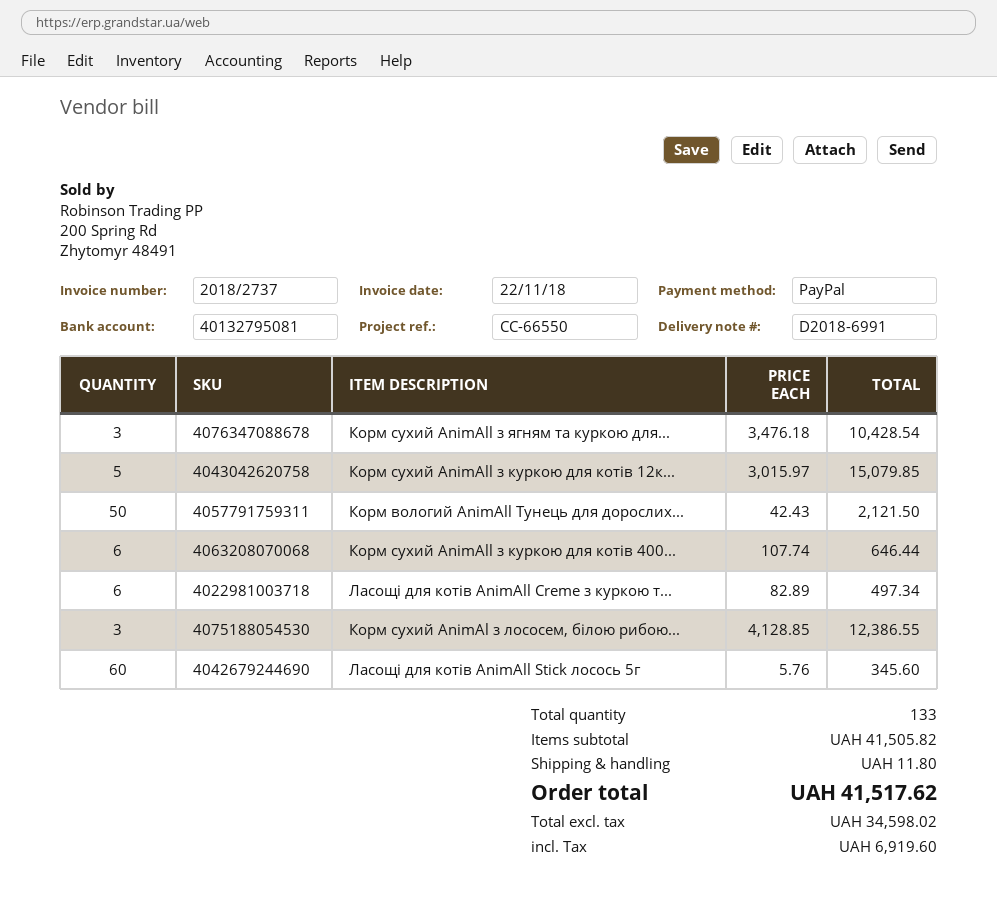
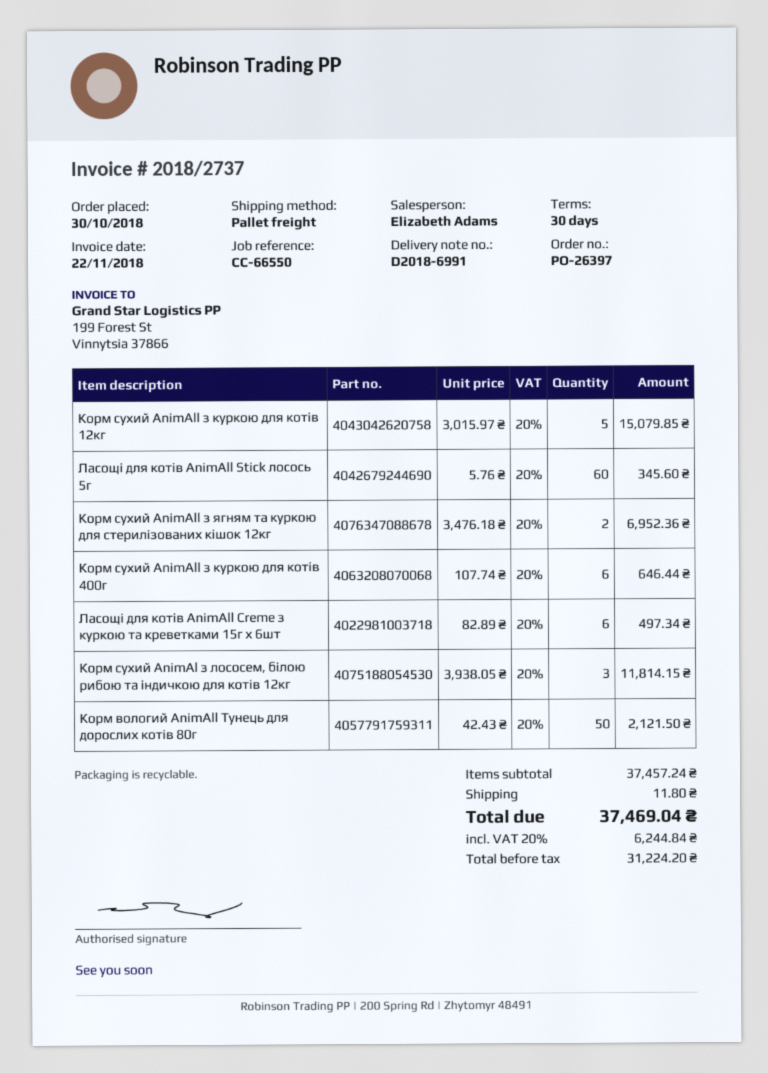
Корм сухий AnimAll з ягням та куркою для...: 3 x 3476.18 = 10428.54 -> 2 x 3476.18 = 6952.36
Корм сухий AnimAl з лососем, білою рибою...: 3 x 4128.85 = 12386.55 -> 3 x 3938.05 = 11814.15
subtotal: 41505.82 -> 37457.24
net: 34598.02 -> 31224.20
tax: 6919.60 -> 6244.84
total: 41517.62 -> 37469.04

